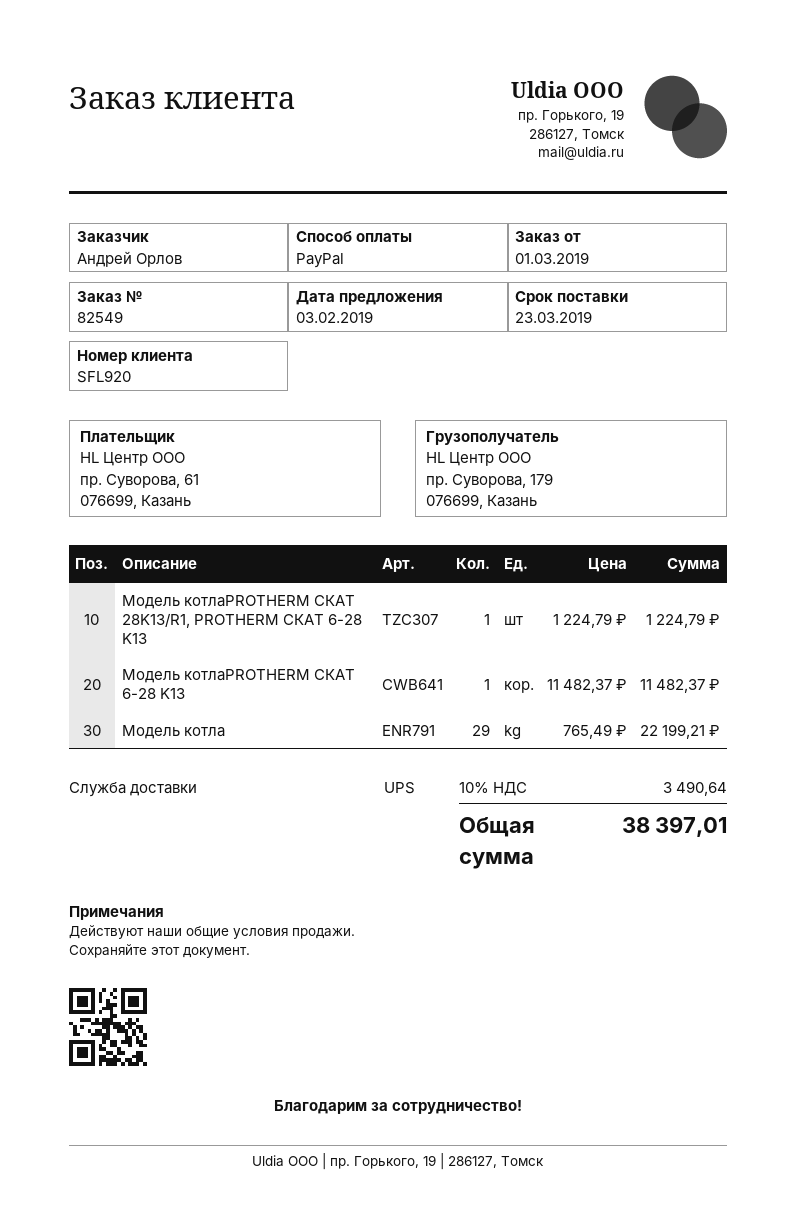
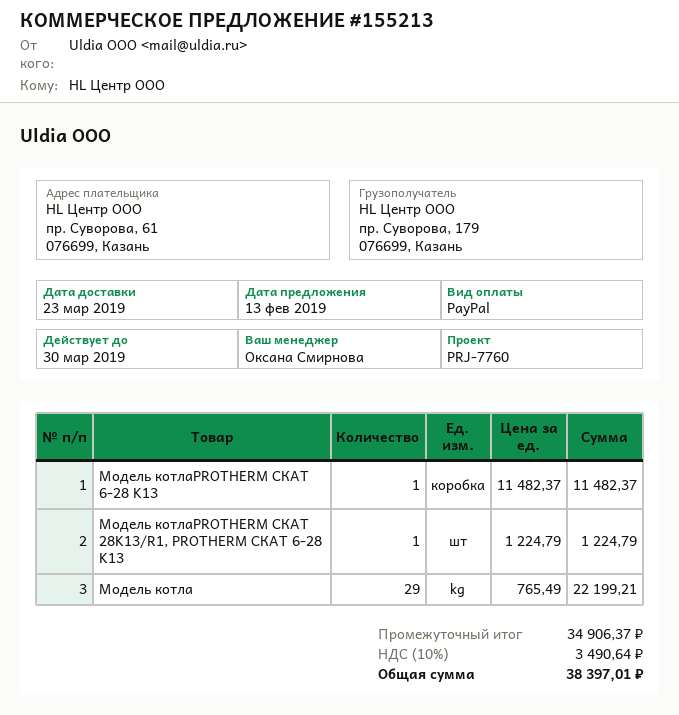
quote date: 2019-02-03 -> 2019-02-13

